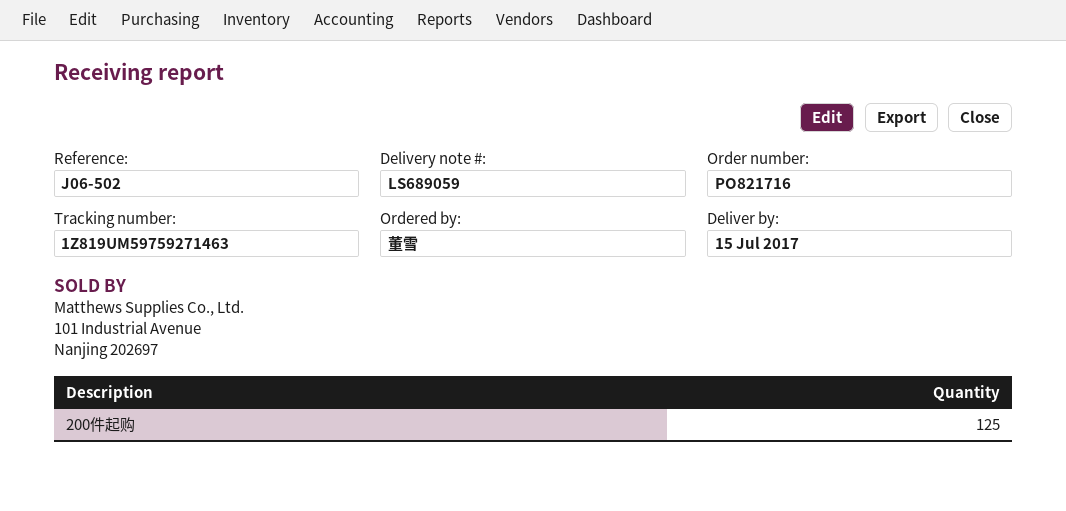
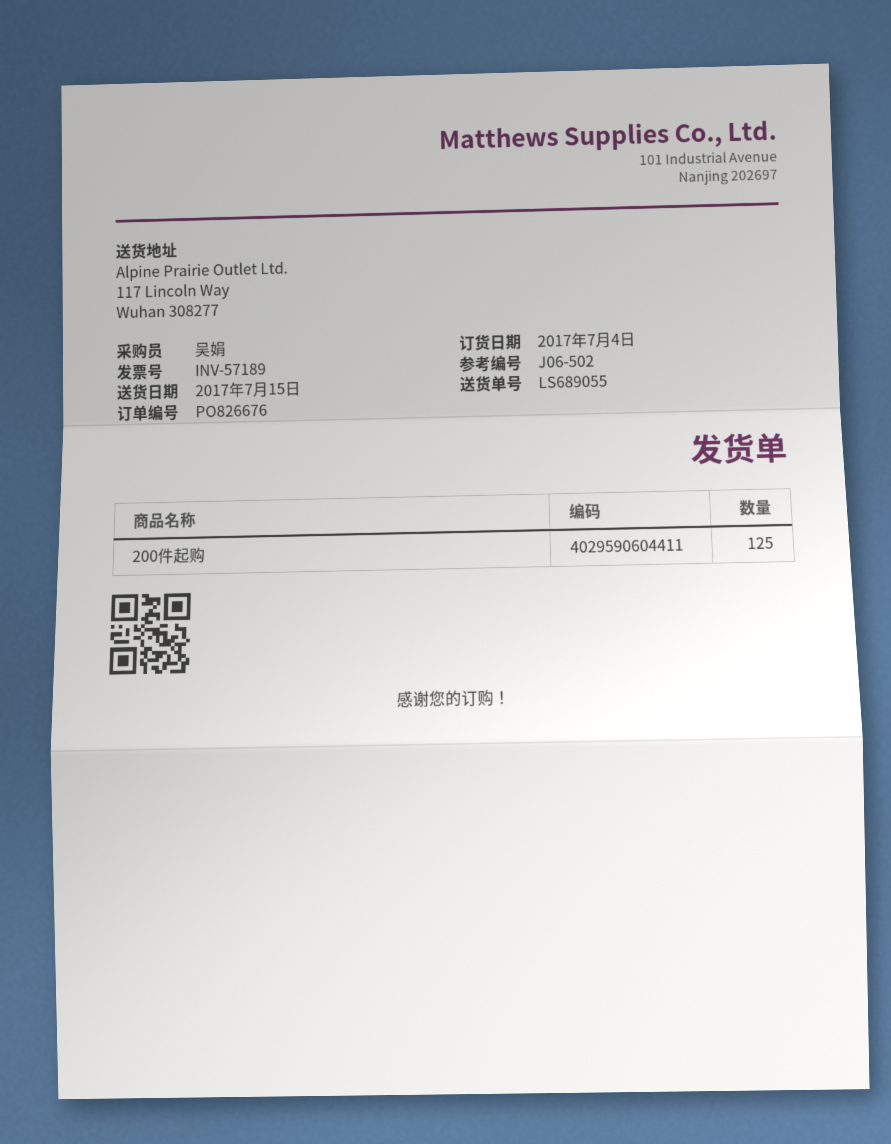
order number: PO821716 -> PO826676
delivery note number: LS689059 -> LS689055
ordered by: 董雪 -> 吴娟

